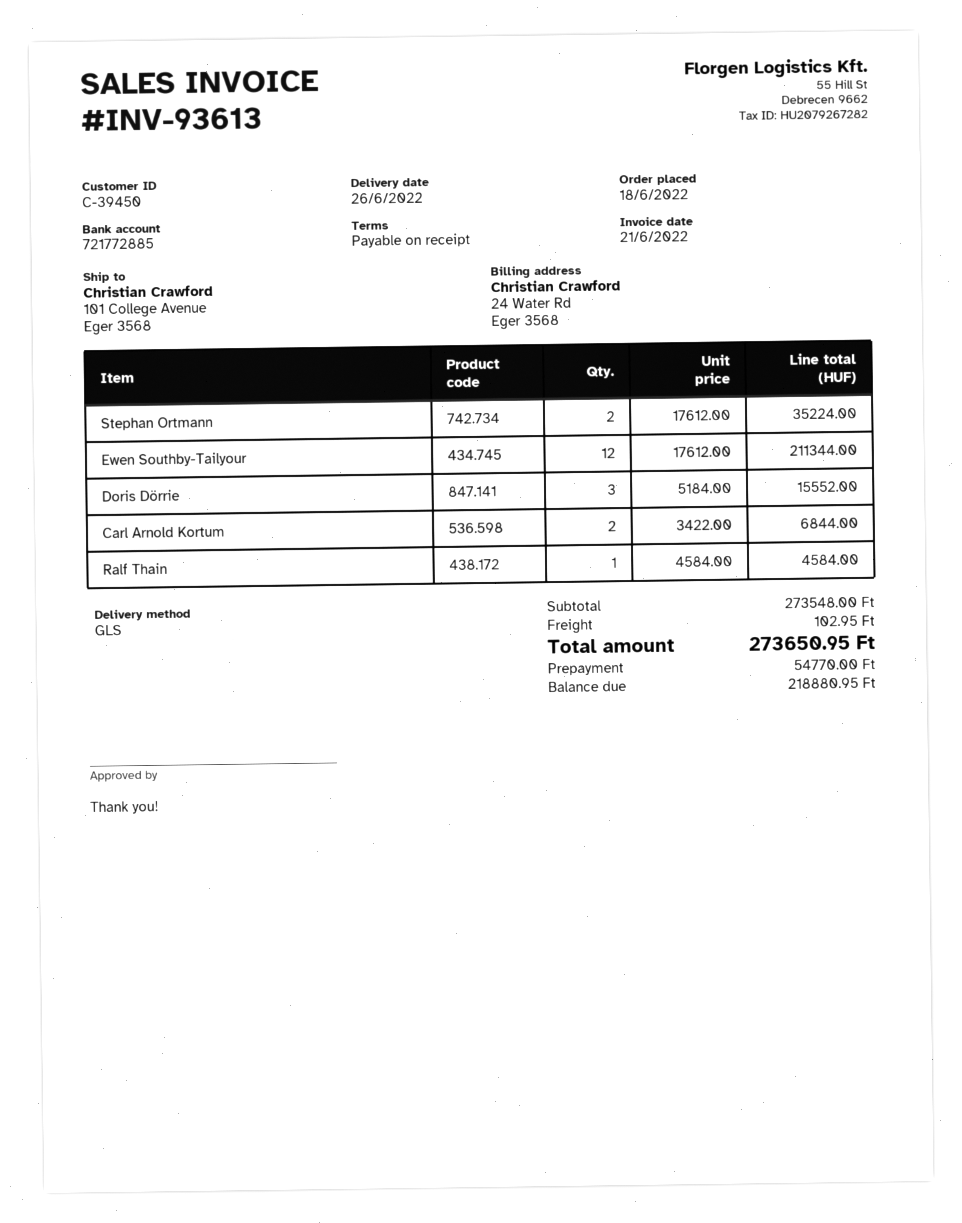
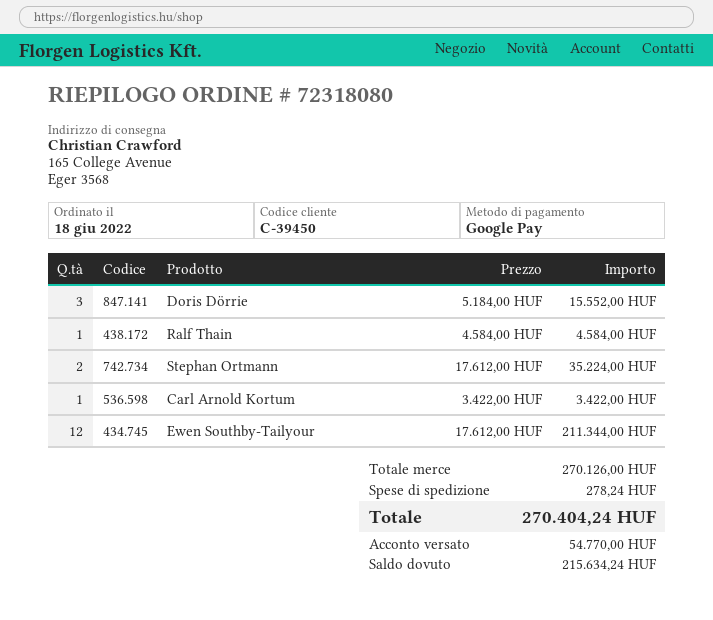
ship to: 101 College Avenue, Eger 3568 -> 165 College Avenue, Eger 3568
Carl Arnold Kortum: 2 x 3422.00 = 6844.00 -> 1 x 3422.00 = 3422.00
subtotal: 273548.00 -> 270126.00
shipping: 102.95 -> 278.24
total: 273650.95 -> 270404.24
balance: 218880.95 -> 215634.24

